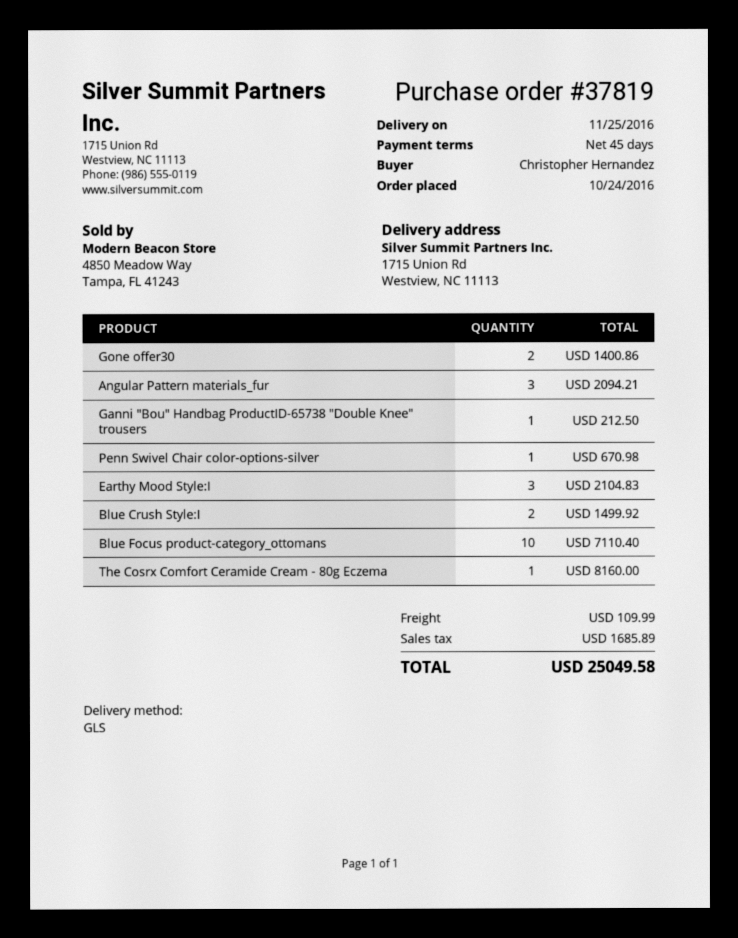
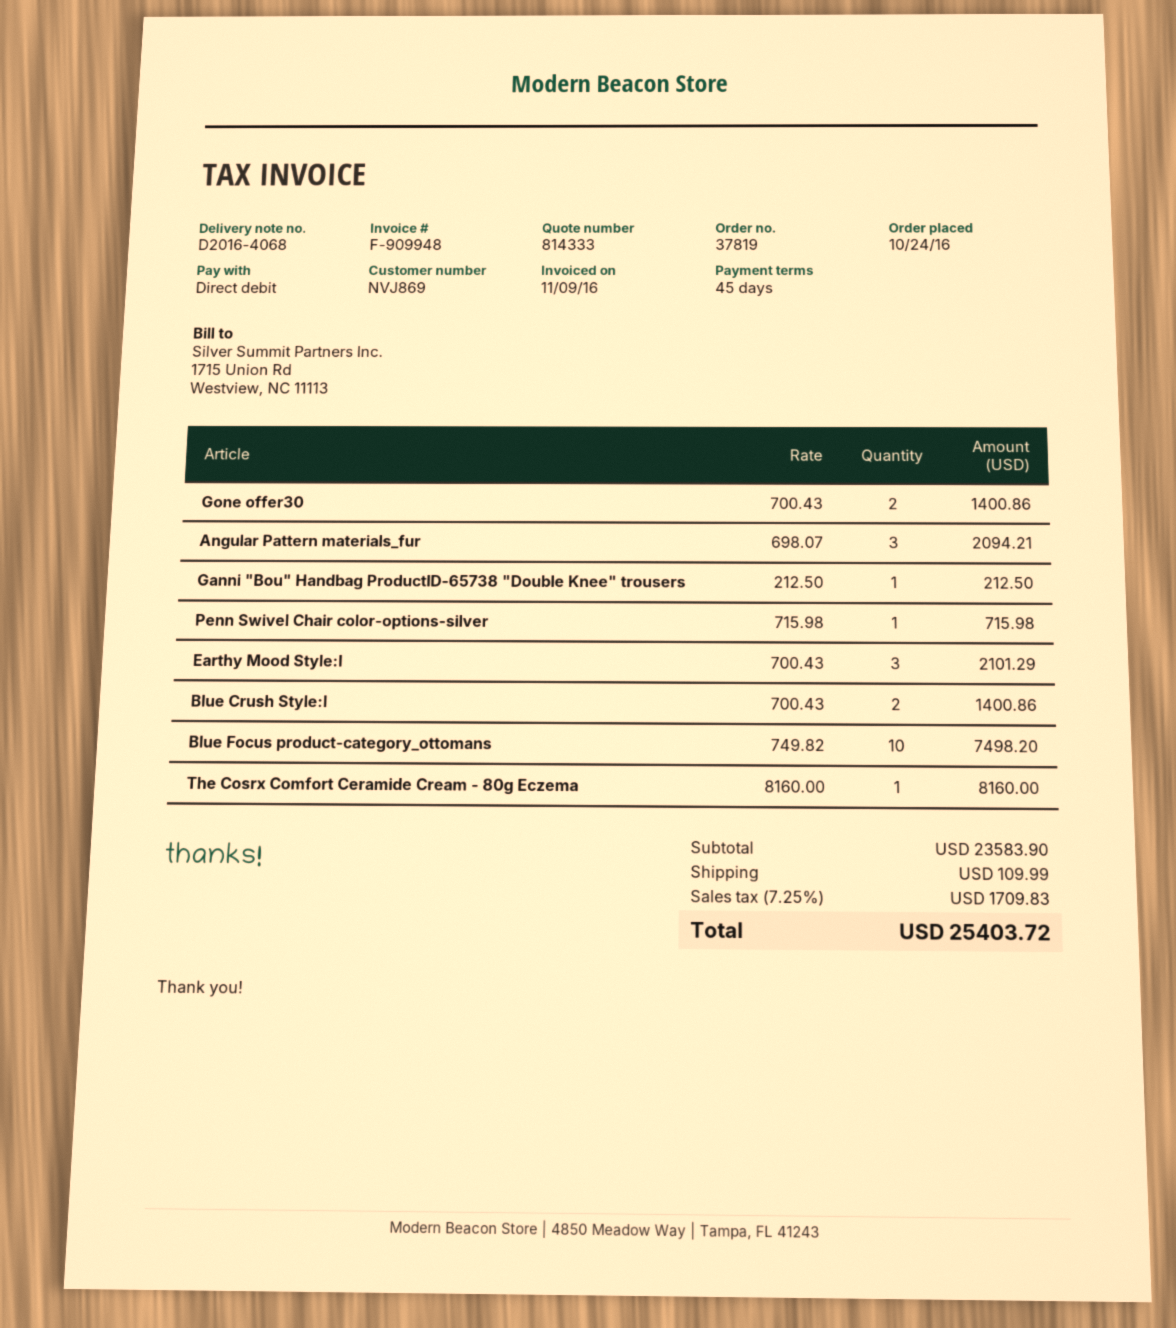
Penn Swivel Chair color-options-silver: 1 for 670.98 -> 1 for 715.98
Earthy Mood Style:I: 3 for 2104.83 -> 3 for 2101.29
Blue Crush Style:I: 2 for 1499.92 -> 2 for 1400.86
Blue Focus product-category_ottomans: 10 for 7110.40 -> 10 for 7498.20
tax: 1685.89 -> 1709.83
total: 25049.58 -> 25403.72

